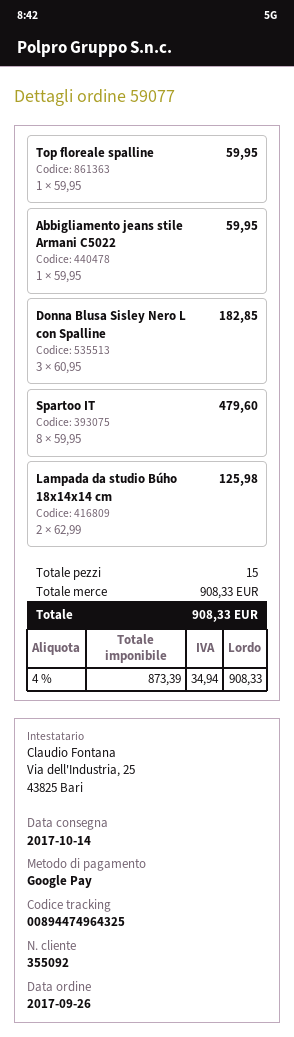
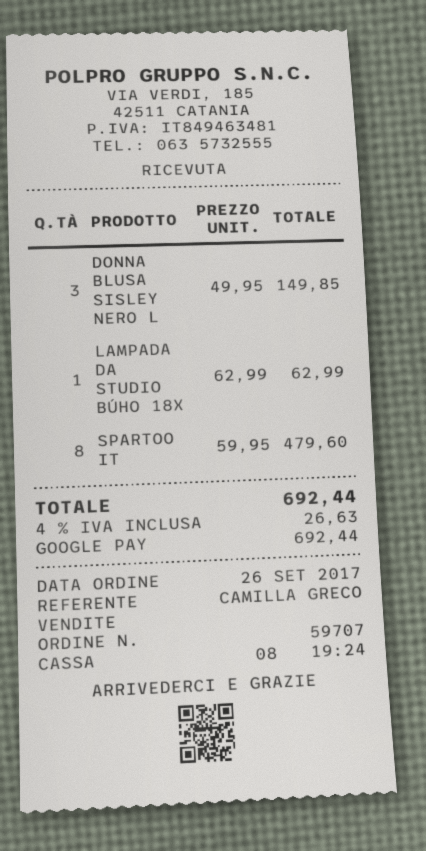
order number: 59077 -> 59707
Top floreale spalline: 1 x 59.95 = 59.95 -> none
Abbigliamento jeans stile Armani C5022: 1 x 59.95 = 59.95 -> none
Donna Blusa Sisley Nero L con Spalline: 3 x 60.95 = 182.85 -> 3 x 49.95 = 149.85
Lampada da studio Búho 18x14x14 cm: 2 x 62.99 = 125.98 -> 1 x 62.99 = 62.99
tax: 4% = 34.94 -> 4% = 26.63
total: 908.33 -> 692.44

